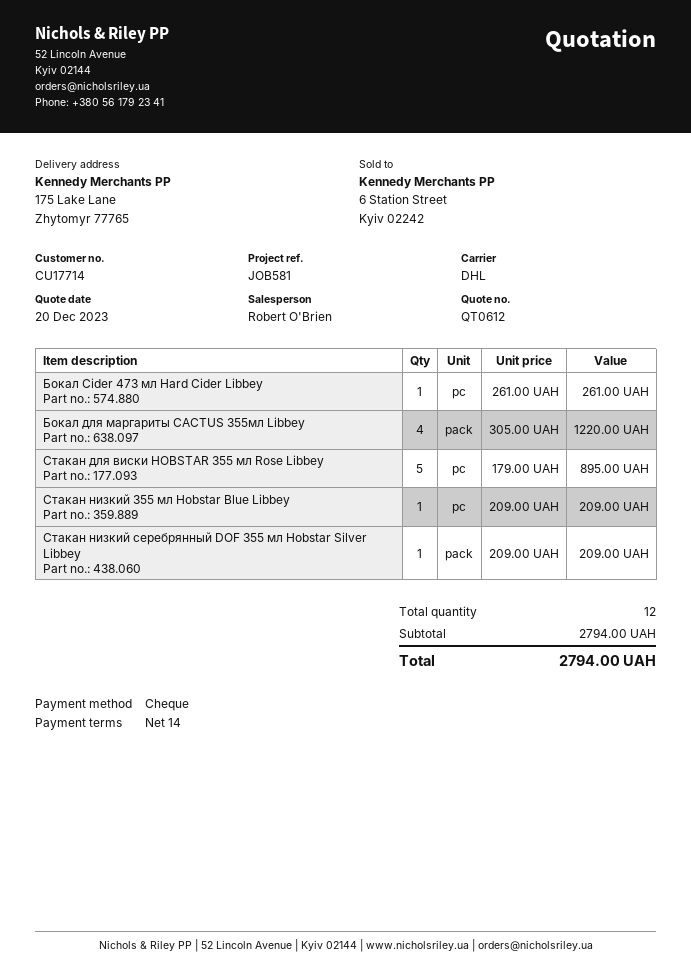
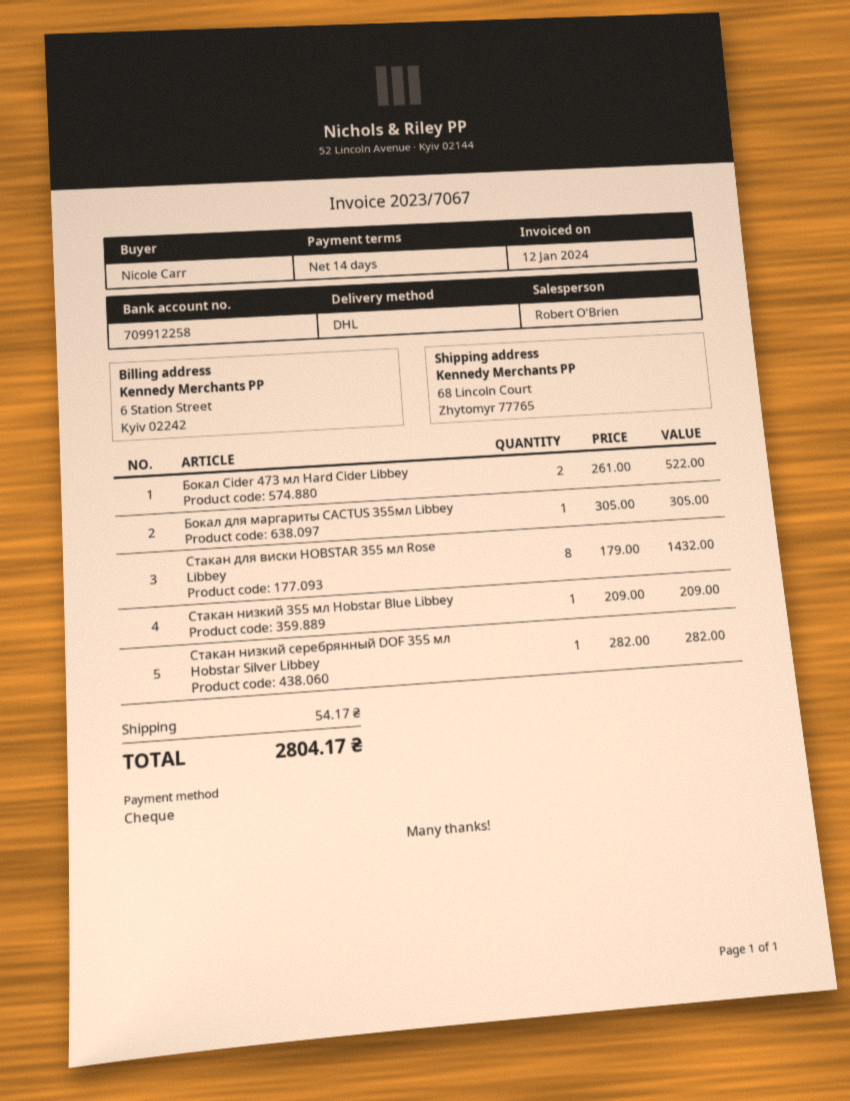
ship to: 175 Lake Lane, Zhytomyr 77765 -> 68 Lincoln Court, Zhytomyr 77765
Бокал Cider 473 мл Hard Cider Libbey: 1 x 261.00 = 261.00 -> 2 x 261.00 = 522.00
Бокал для маргариты CACTUS 355мл Libbey: 4 x 305.00 = 1220.00 -> 1 x 305.00 = 305.00
Стакан для виски HOBSTAR 355 мл Rose Libbey: 5 x 179.00 = 895.00 -> 8 x 179.00 = 1432.00
Стакан низкий серебрянный DOF 355 мл Hobstar Silver Libbey: 1 x 209.00 = 209.00 -> 1 x 282.00 = 282.00
shipping: none -> 54.17
total: 2794.00 -> 2804.17

